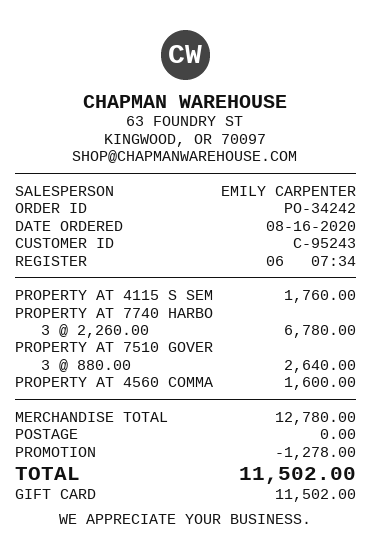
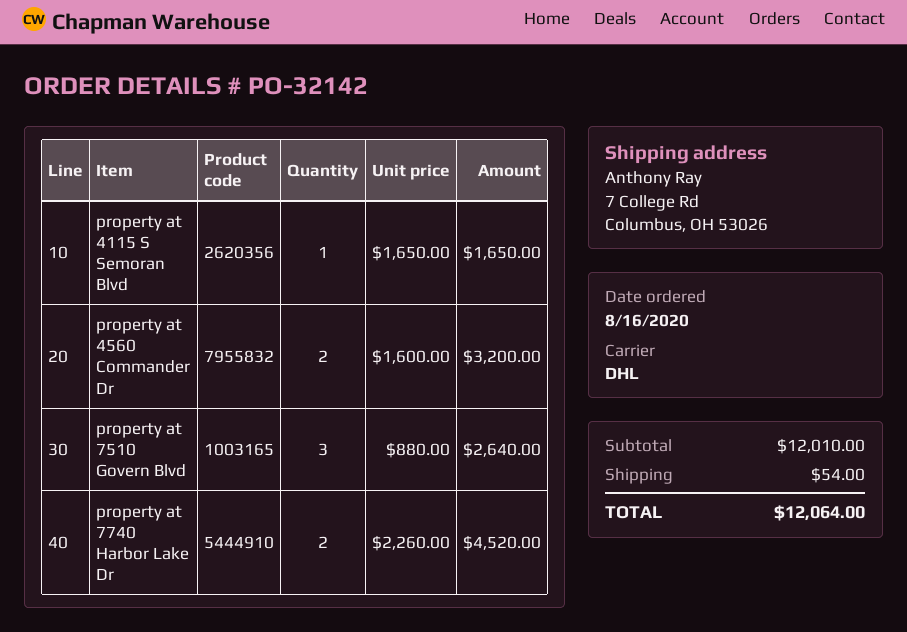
order number: PO-34242 -> PO-32142
PROPERTY AT 4115 S SEM: 1 x 1760.00 = 1760.00 -> 1 x 1650.00 = 1650.00
PROPERTY AT 7740 HARBO: 3 x 2260.00 = 6780.00 -> 2 x 2260.00 = 4520.00
PROPERTY AT 4560 COMMA: 1 x 1600.00 = 1600.00 -> 2 x 1600.00 = 3200.00
subtotal: 12780.00 -> 12010.00
discount: 1278.00 -> none
shipping: 0.00 -> 54.00
total: 11502.00 -> 12064.00

